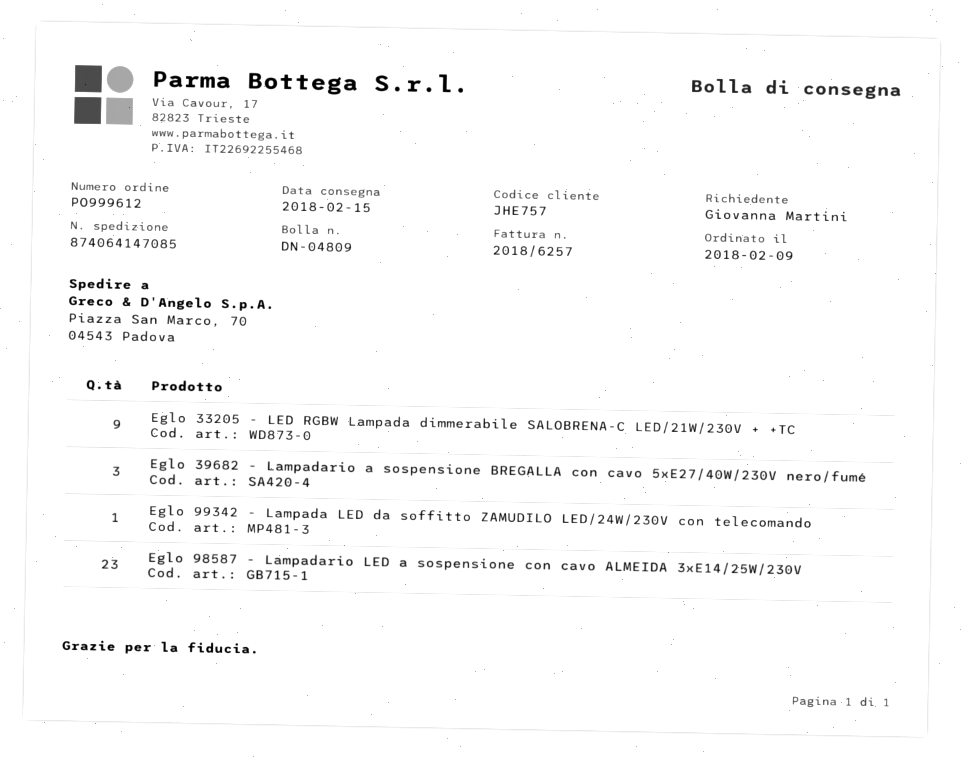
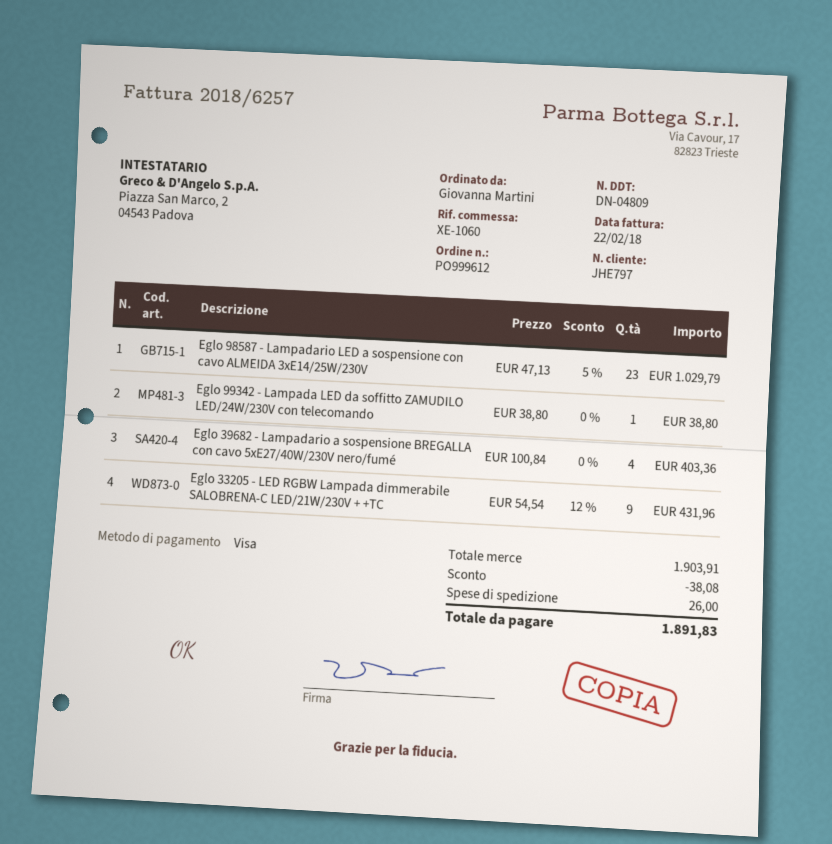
customer number: JHE757 -> JHE797
Eglo 39682 - Lampadario a sospensione BREGALLA con cavo 5xE27/40W/230V nero/fumé: 3 -> 4

